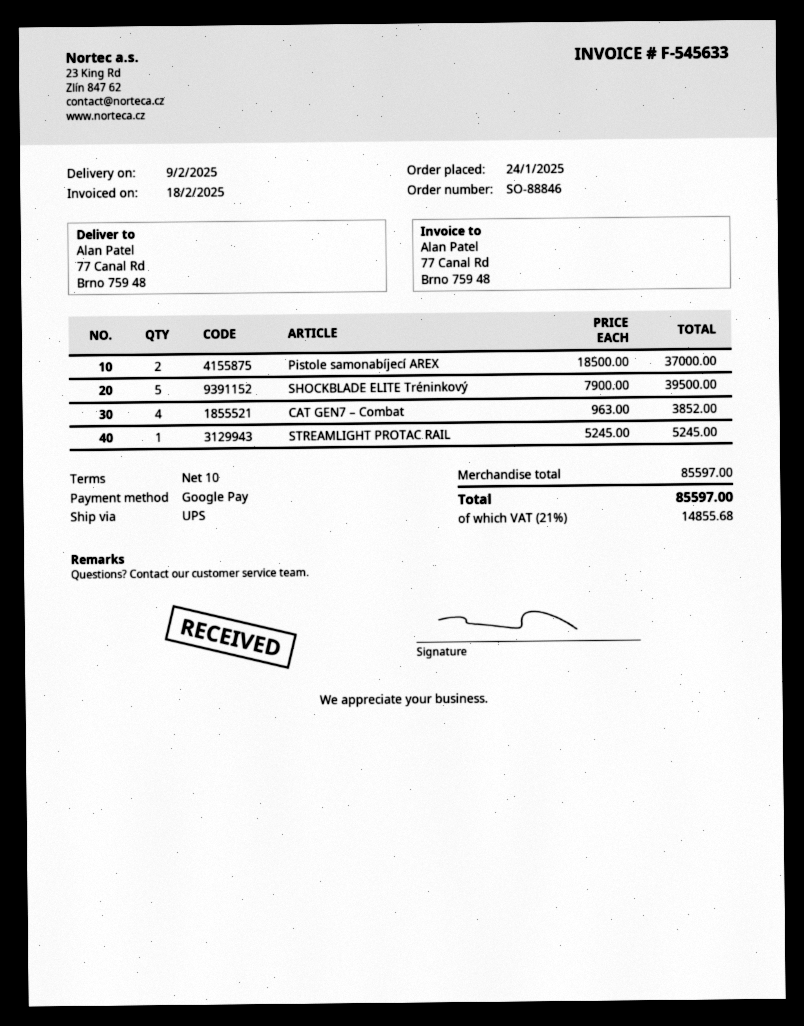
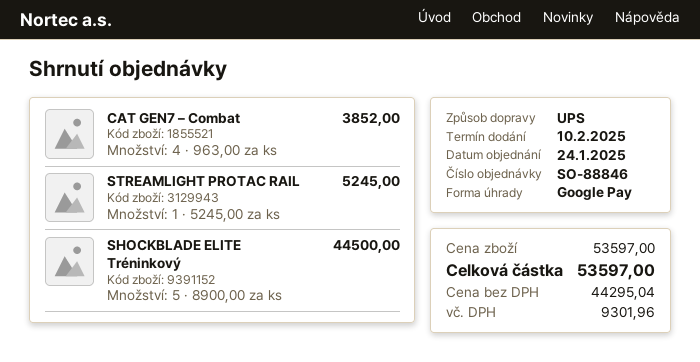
delivery date: 2025-02-09 -> 2025-02-10
Pistole samonabíjecí AREX: 2 x 18500.00 = 37000.00 -> none
SHOCKBLADE ELITE Tréninkový: 5 x 7900.00 = 39500.00 -> 5 x 8900.00 = 44500.00
subtotal: 85597.00 -> 53597.00
tax: 14855.68 -> 9301.96
total: 85597.00 -> 53597.00

